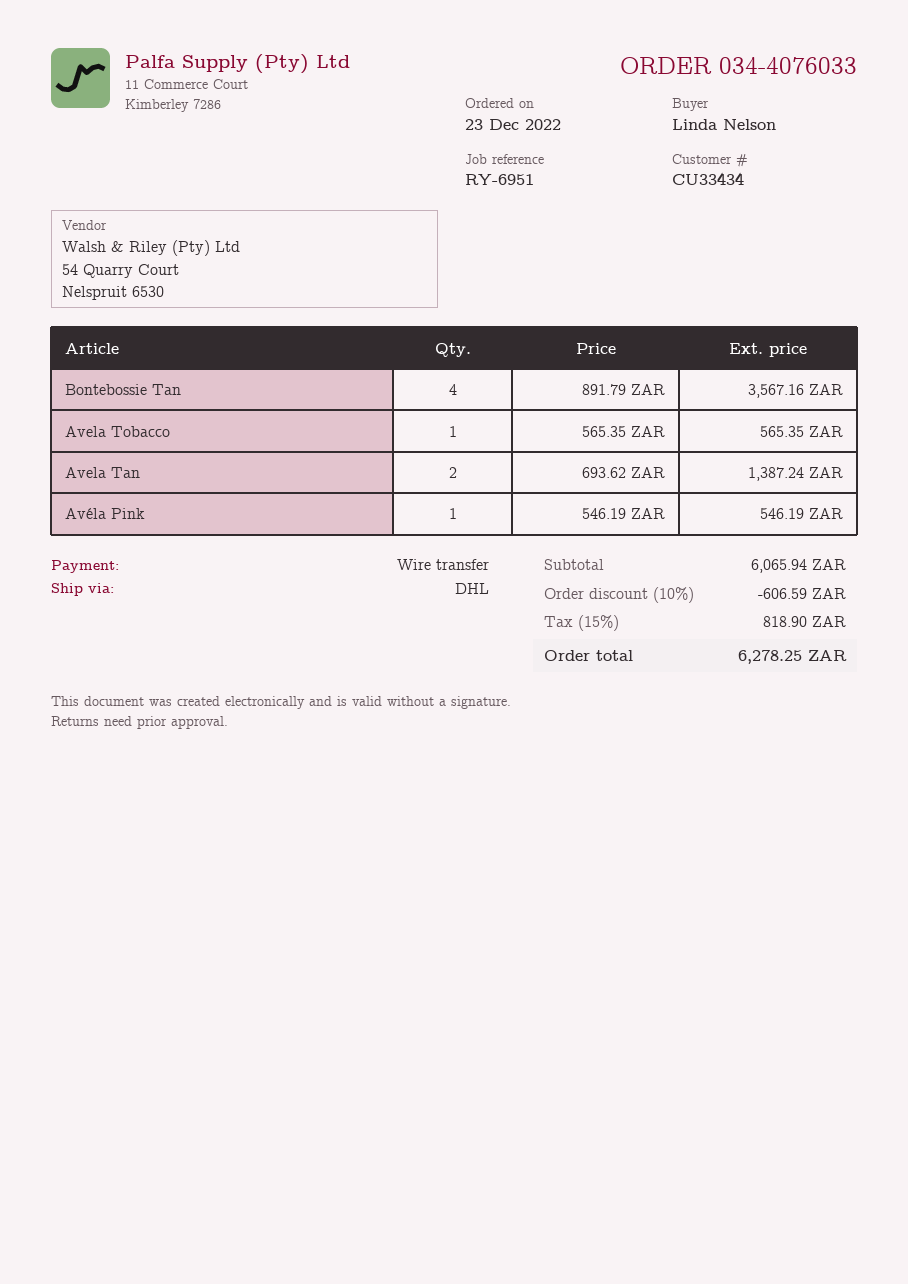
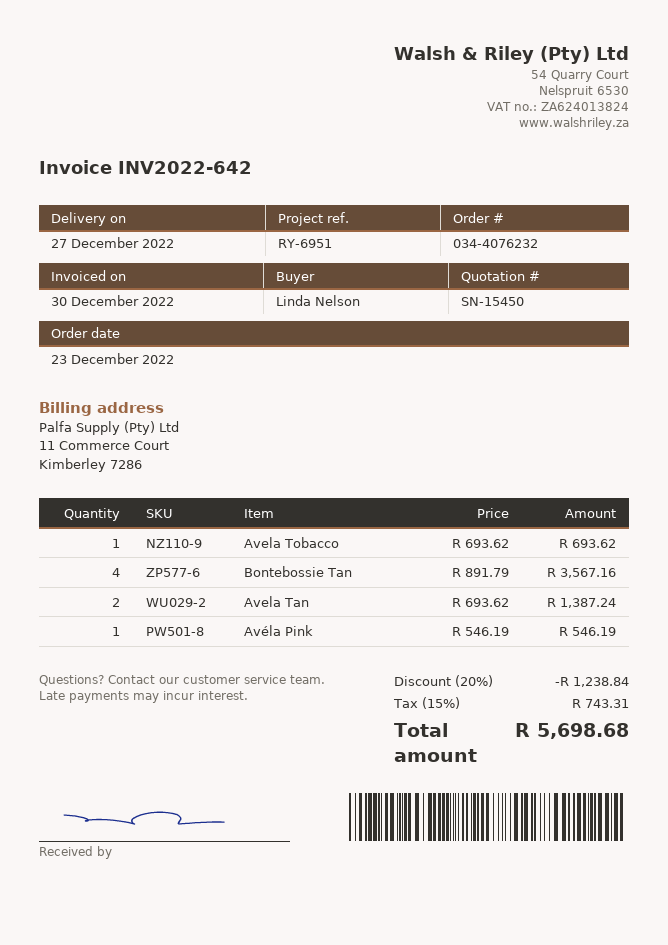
order number: 034-4076033 -> 034-4076232
Avela Tobacco: 1 x 565.35 = 565.35 -> 1 x 693.62 = 693.62
discount: 10% = 606.59 -> 20% = 1238.84
tax: 15% = 818.90 -> 15% = 743.31
total: 6278.25 -> 5698.68

